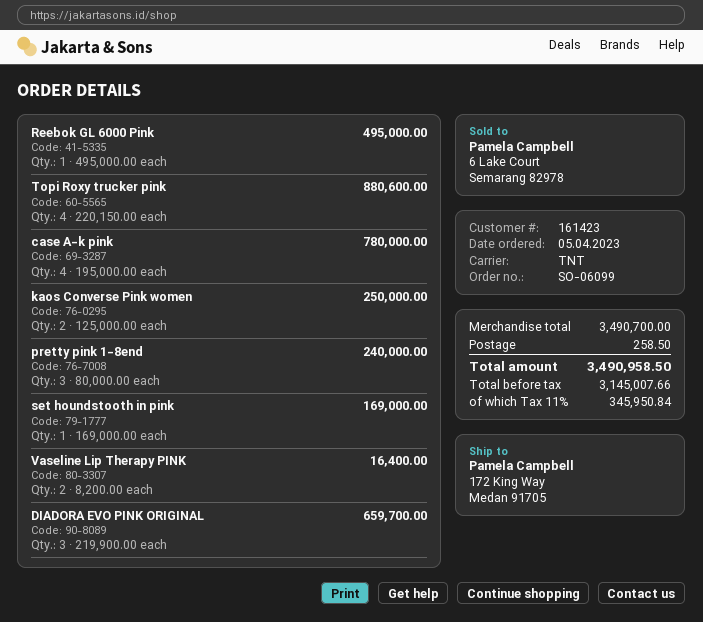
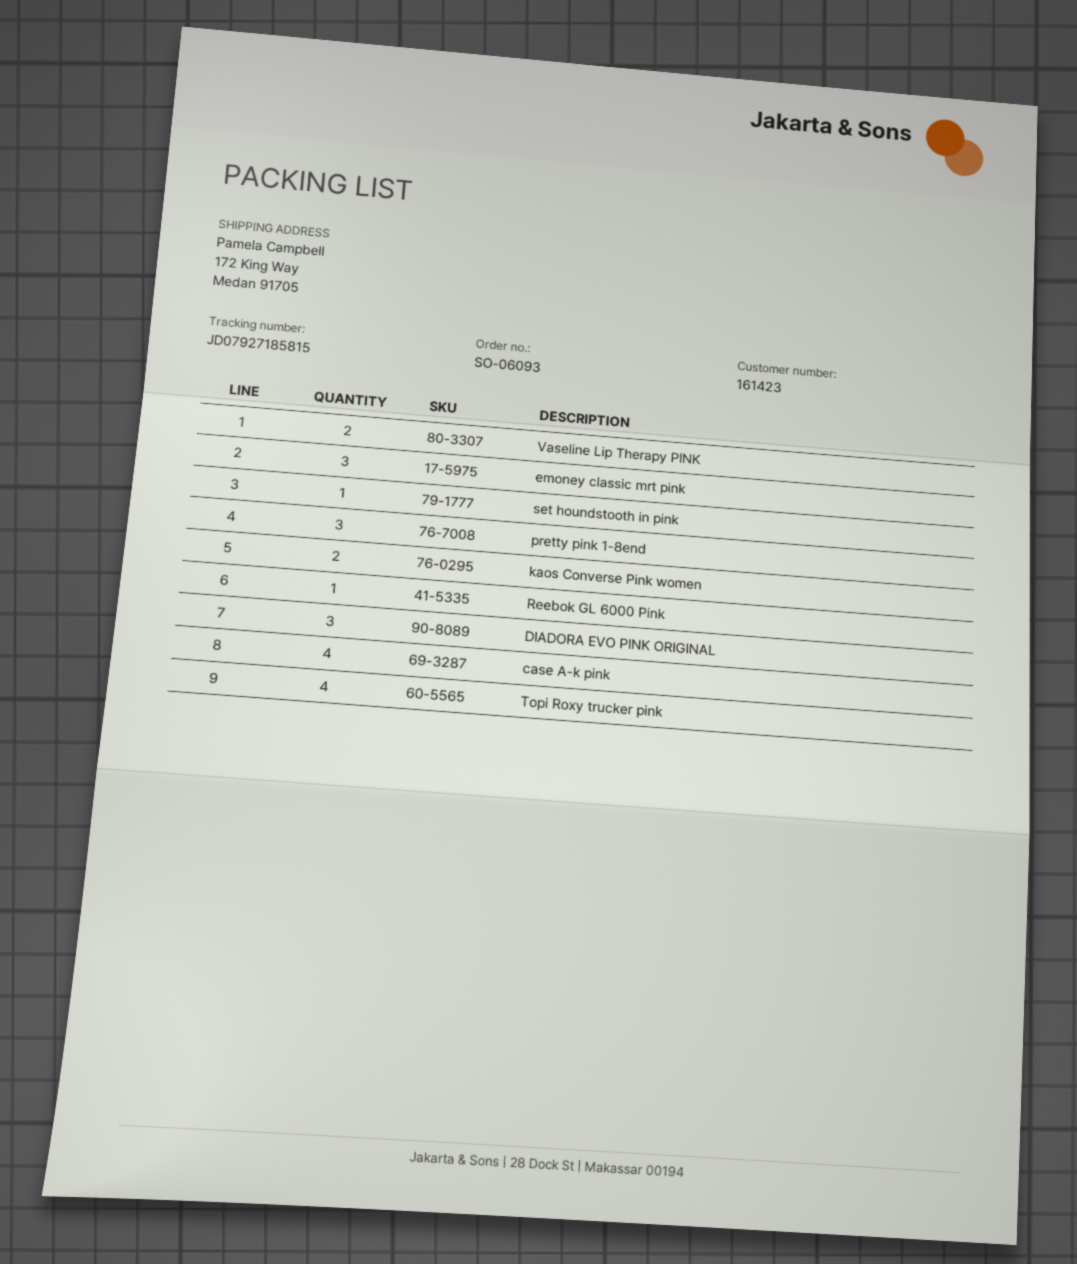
order number: SO-06099 -> SO-06093
emoney classic mrt pink: none -> 3

